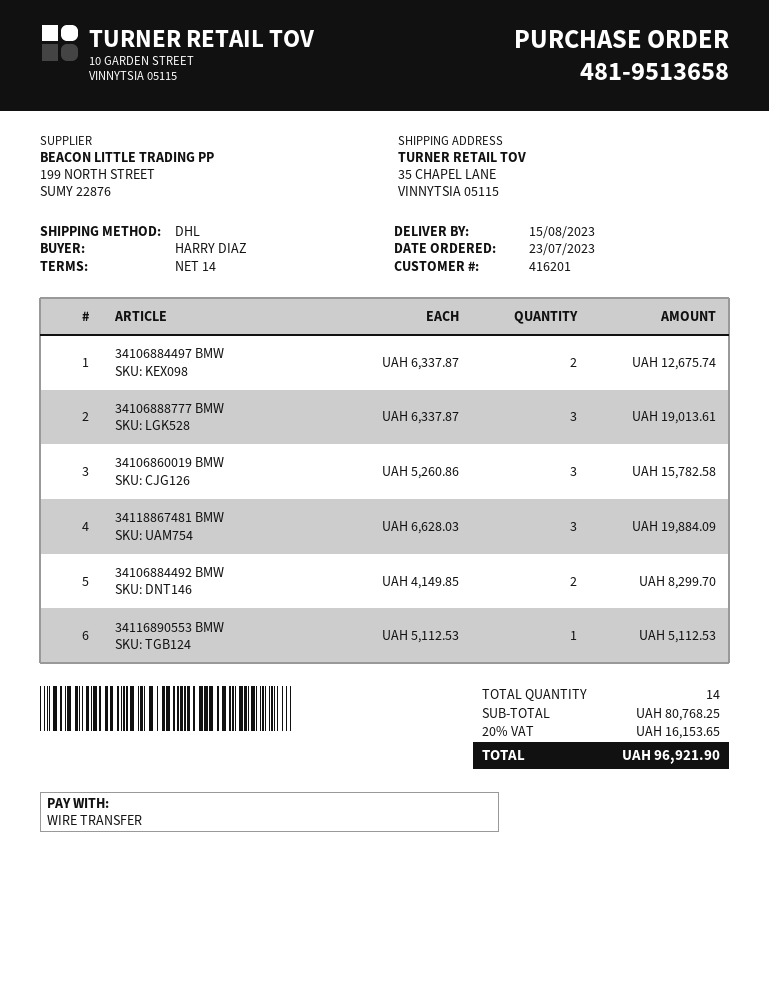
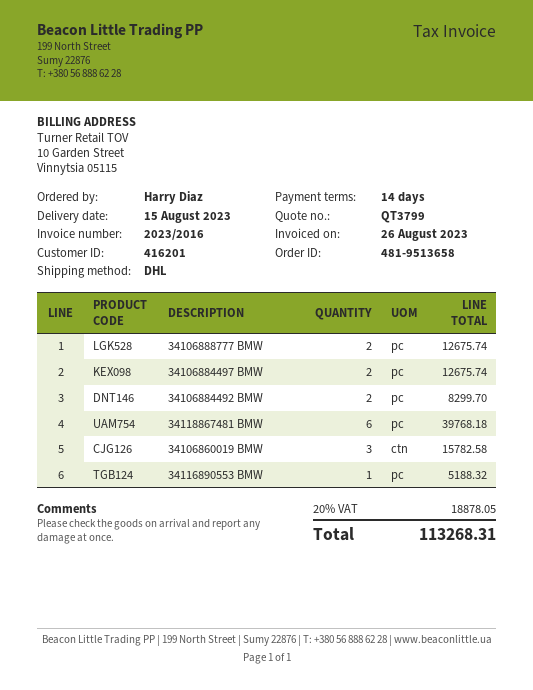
34106888777 BMW: 3 for 19013.61 -> 2 for 12675.74
34118867481 BMW: 3 for 19884.09 -> 6 for 39768.18
34116890553 BMW: 1 for 5112.53 -> 1 for 5188.32
tax: 20% = 16153.65 -> 20% = 18878.05
total: 96921.90 -> 113268.31

